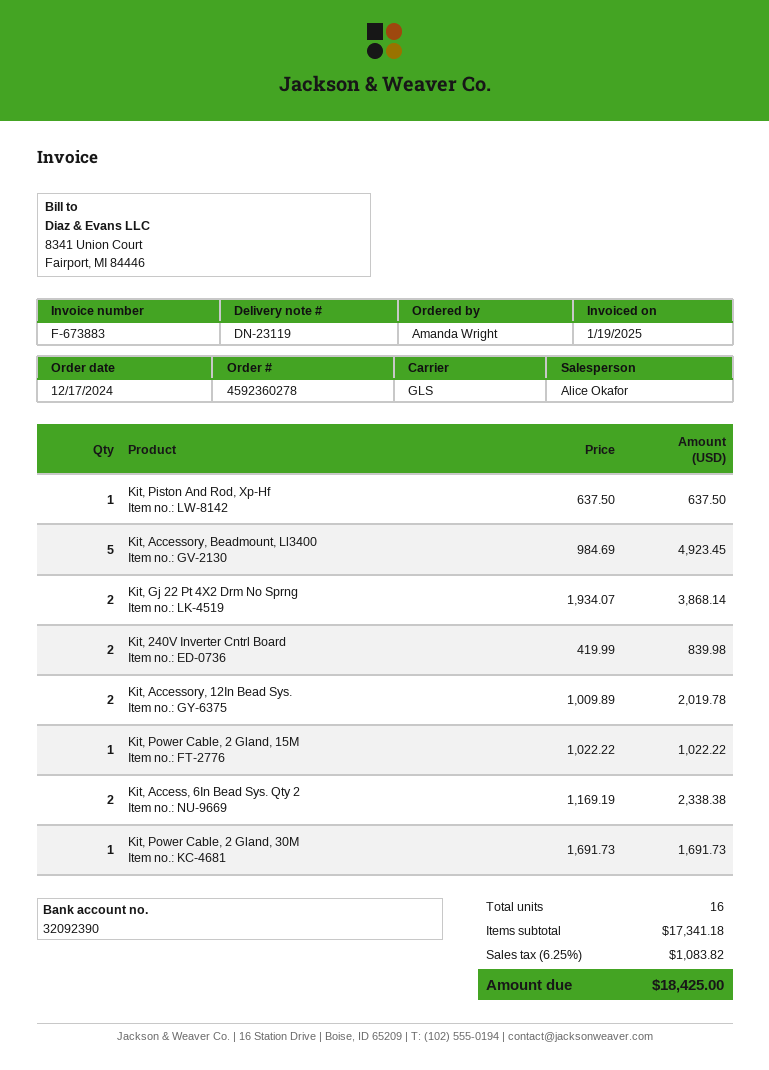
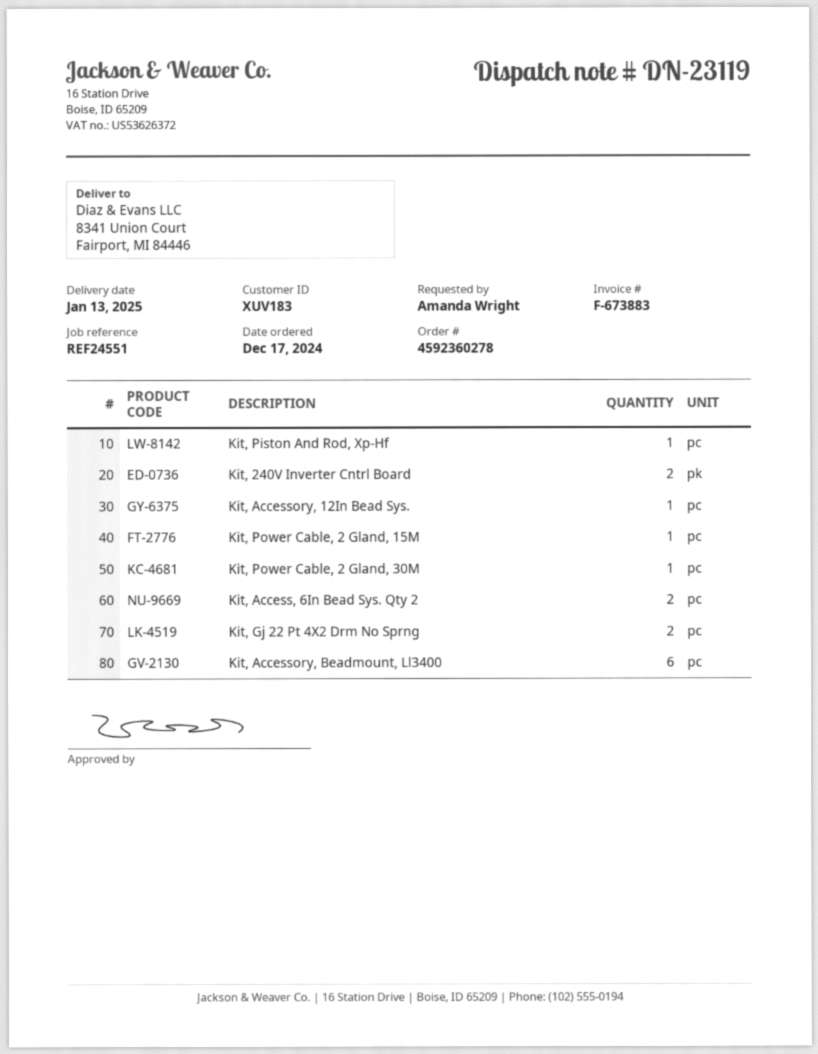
Kit, Accessory, Beadmount, Ll3400: 5 -> 6
Kit, Accessory, 12In Bead Sys.: 2 -> 1

